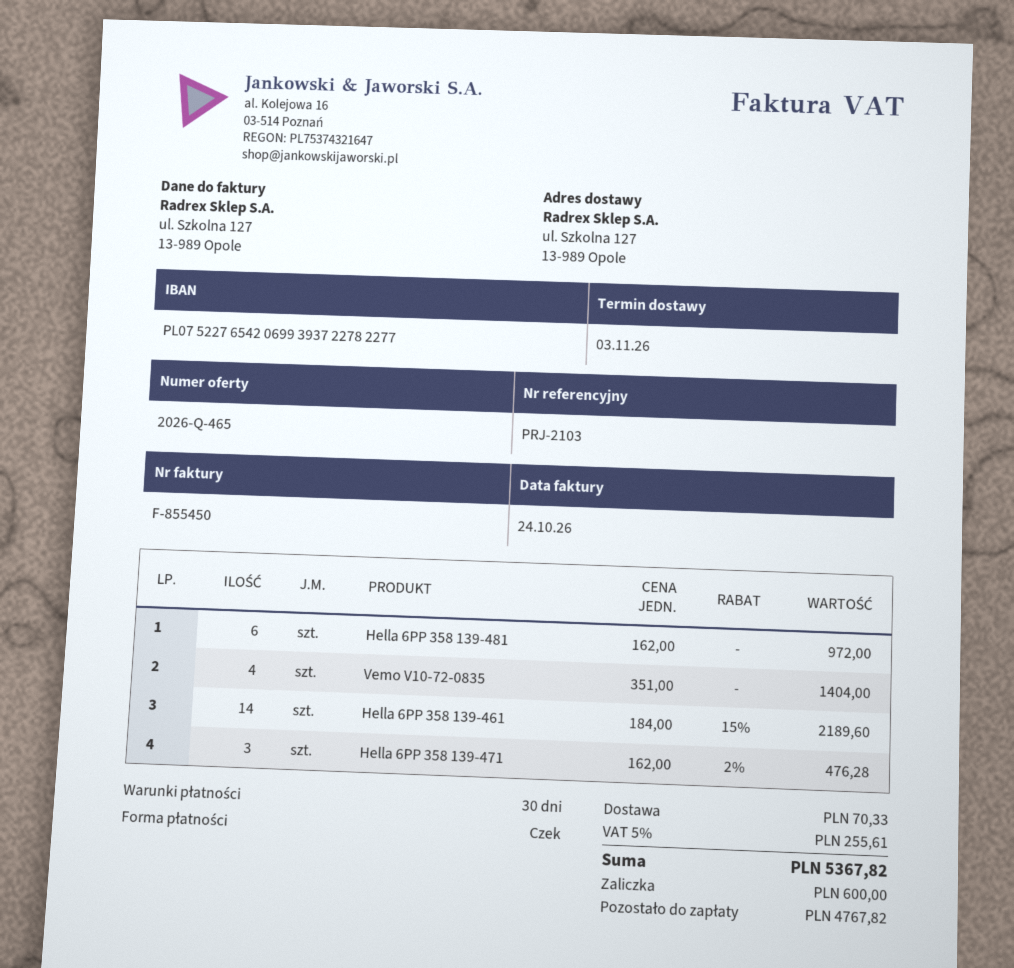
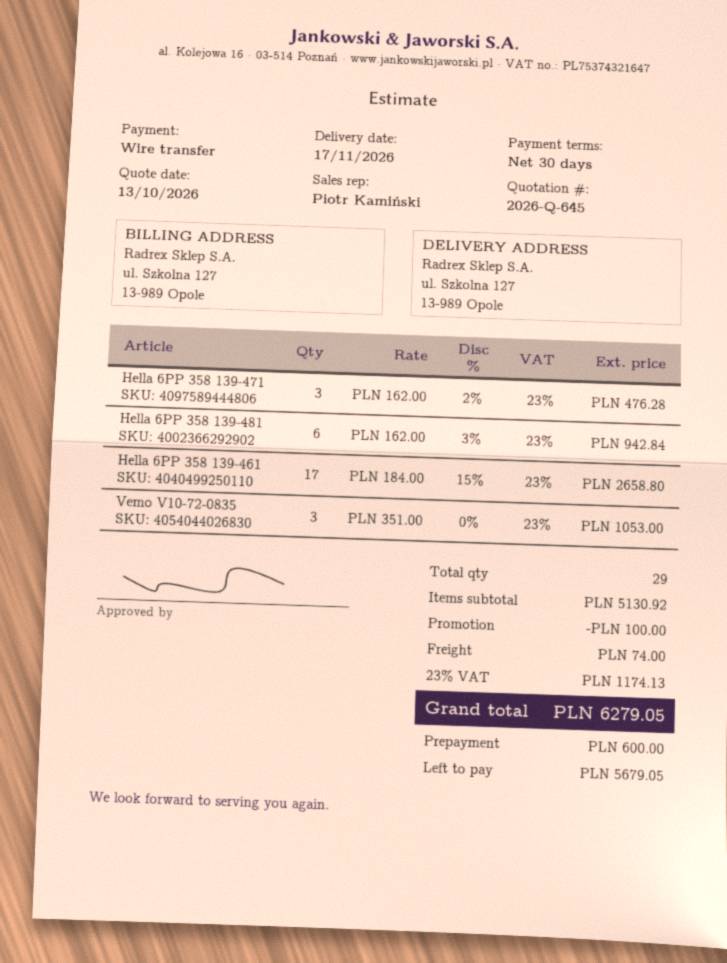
quote number: 2026-Q-465 -> 2026-Q-645
delivery date: 2026-11-03 -> 2026-11-17
payment method: cheque -> bank transfer
Hella 6PP 358 139-481: 6 x 162.00 = 972.00 -> 6 x 162.00 - 3% = 942.84
Vemo V10-72-0835: 4 x 351.00 = 1404.00 -> 3 x 351.00 = 1053.00
Hella 6PP 358 139-461: 14 x 184.00 - 15% = 2189.60 -> 17 x 184.00 - 15% = 2658.80
discount: none -> 100.00
shipping: 70.33 -> 74.00
tax: 5% = 255.61 -> 23% = 1174.13
total: 5367.82 -> 6279.05
balance: 4767.82 -> 5679.05

